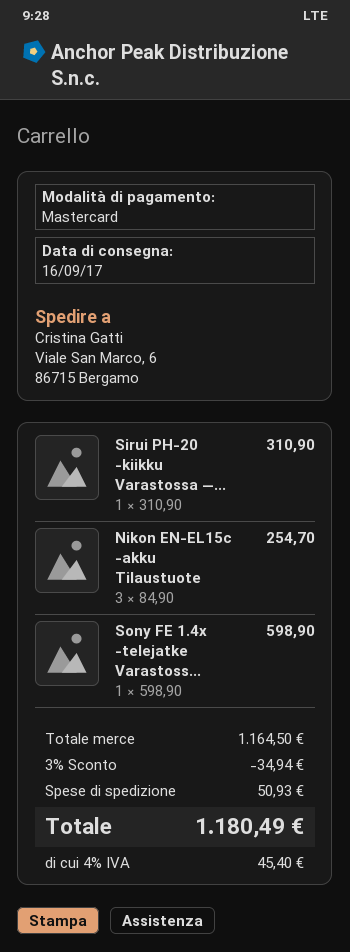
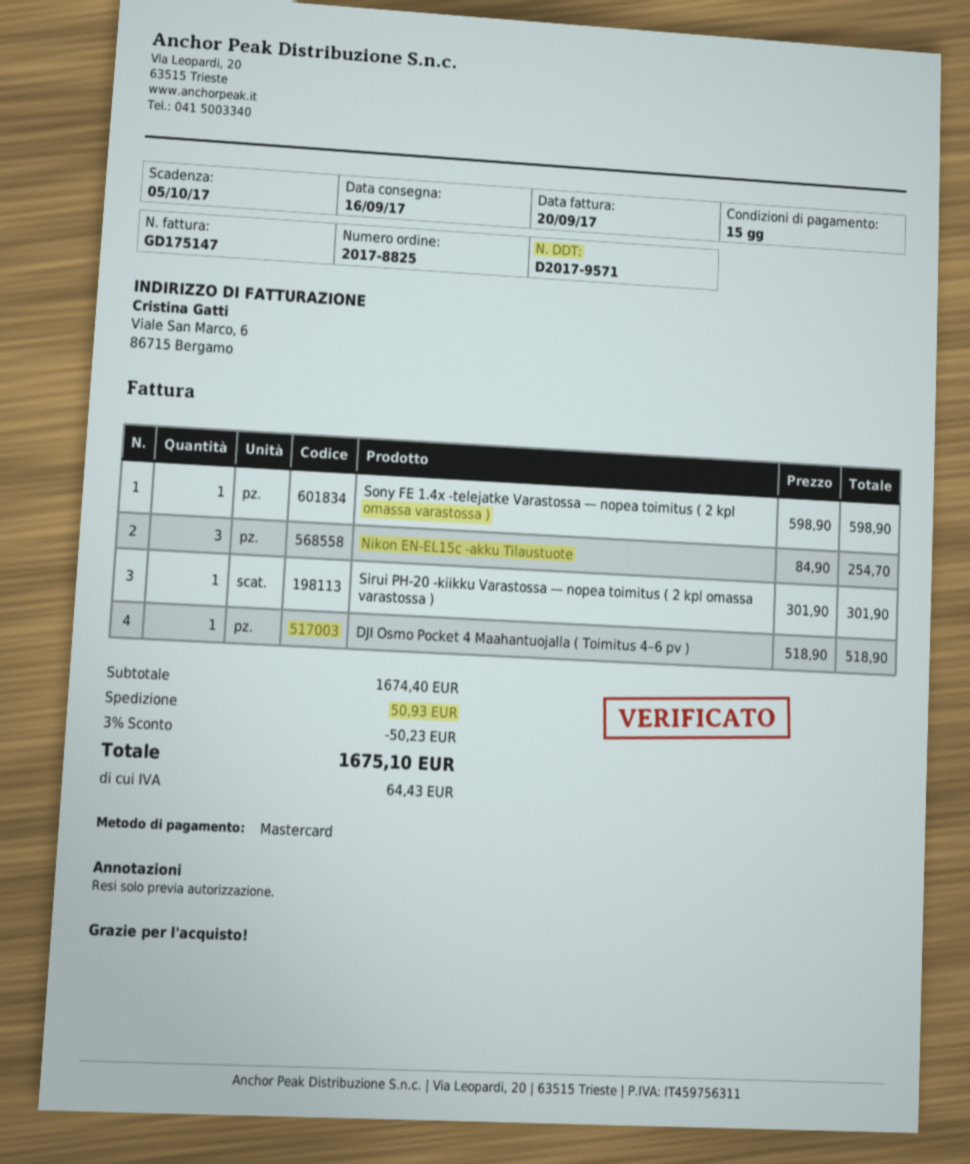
Sirui PH-20 -kiikku Varastossa —...: 1 x 310.90 = 310.90 -> 1 x 301.90 = 301.90
DJI Osmo Pocket 4 Maahantuojalla ( Toimitus 4–6 pv ): none -> 1 x 518.90 = 518.90
subtotal: 1164.50 -> 1674.40
discount: 3% = 34.94 -> 3% = 50.23
tax: 45.40 -> 64.43
total: 1180.49 -> 1675.10

